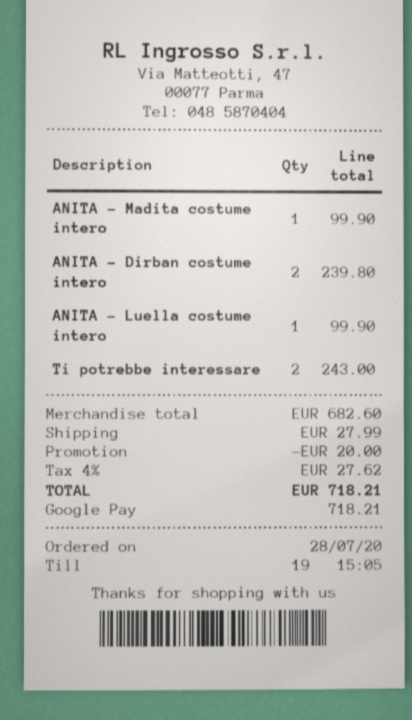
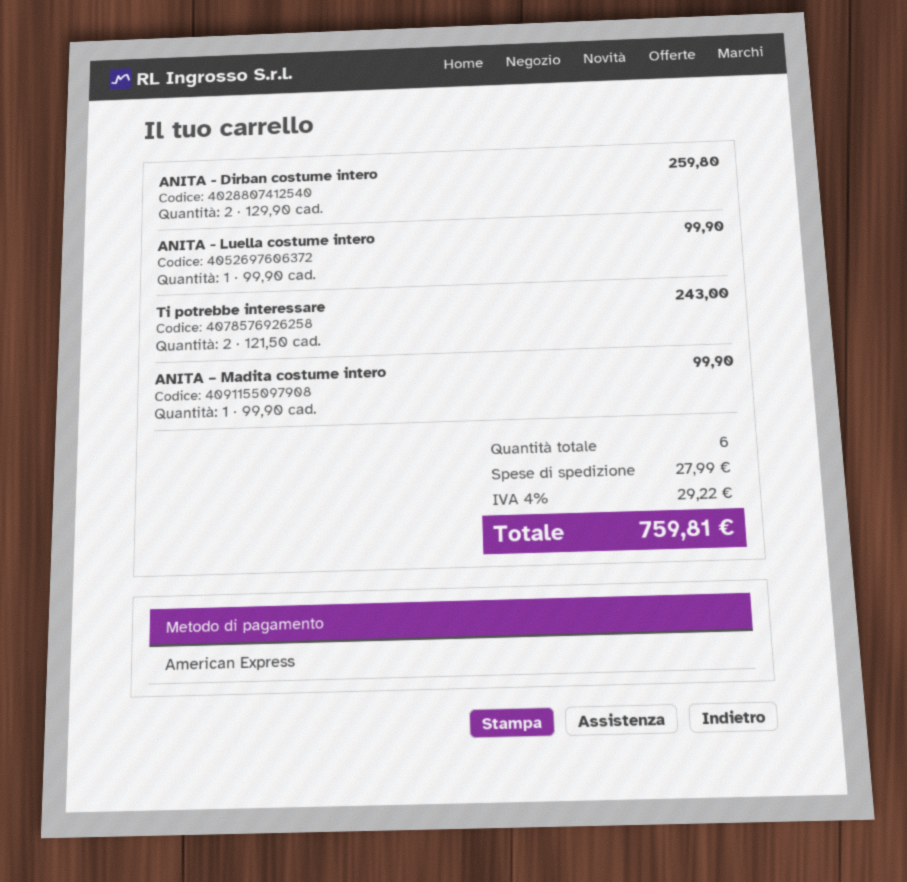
payment method: Google Pay -> American Express
ANITA - Dirban costume intero: 2 for 239.80 -> 2 for 259.80
discount: 20.00 -> none
tax: 4% = 27.62 -> 4% = 29.22
total: 718.21 -> 759.81

